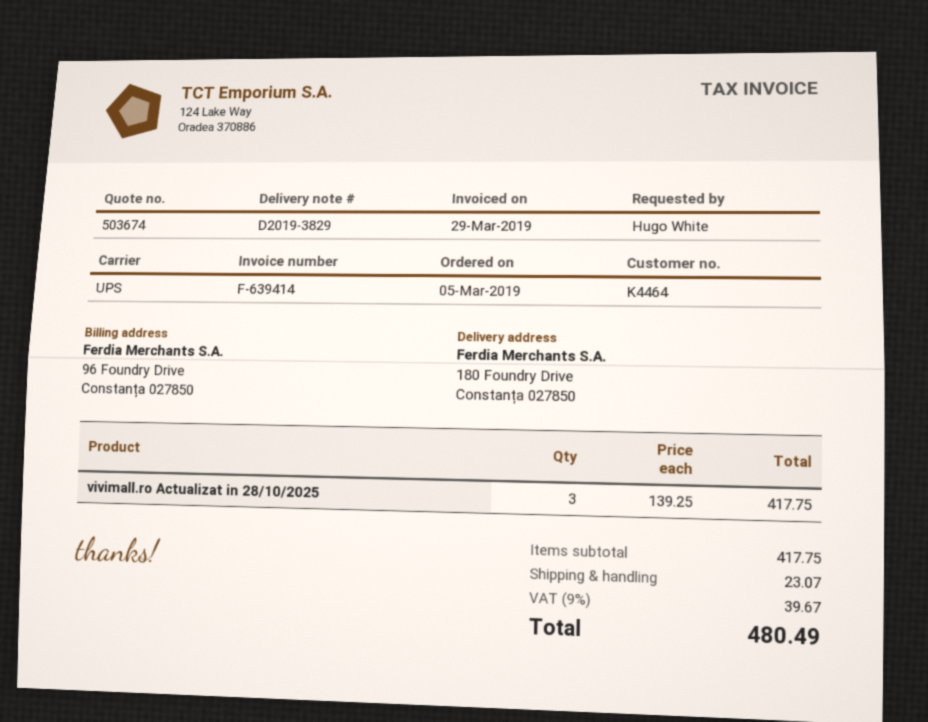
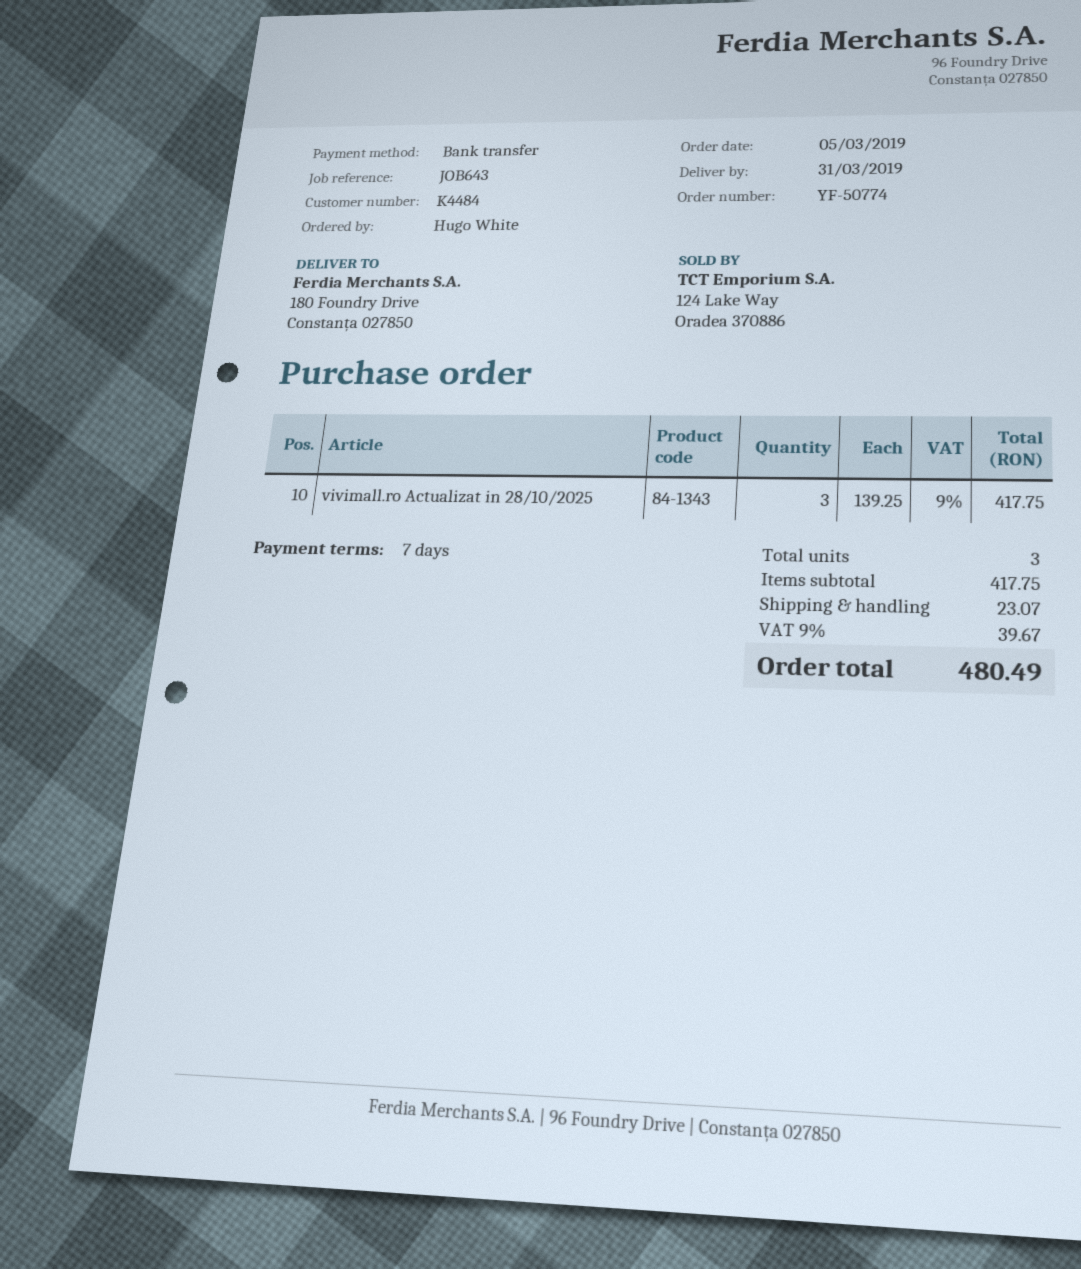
customer number: K4464 -> K4484

